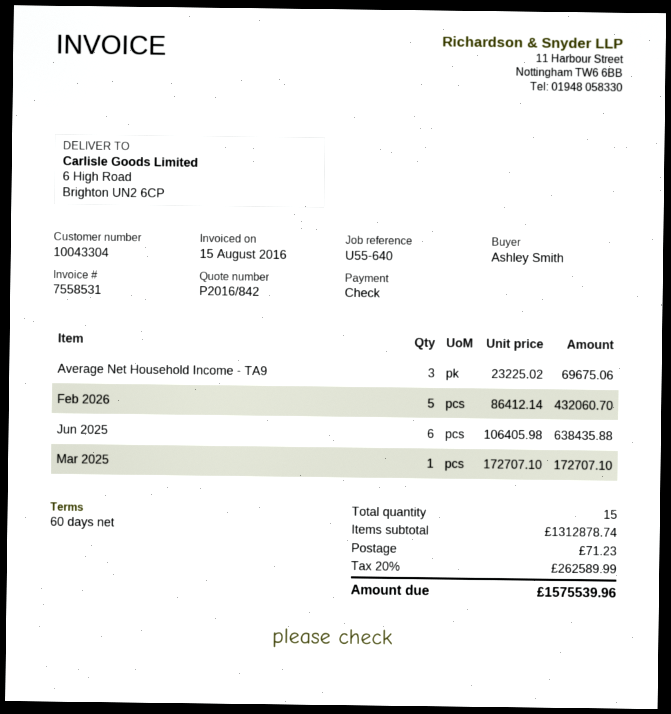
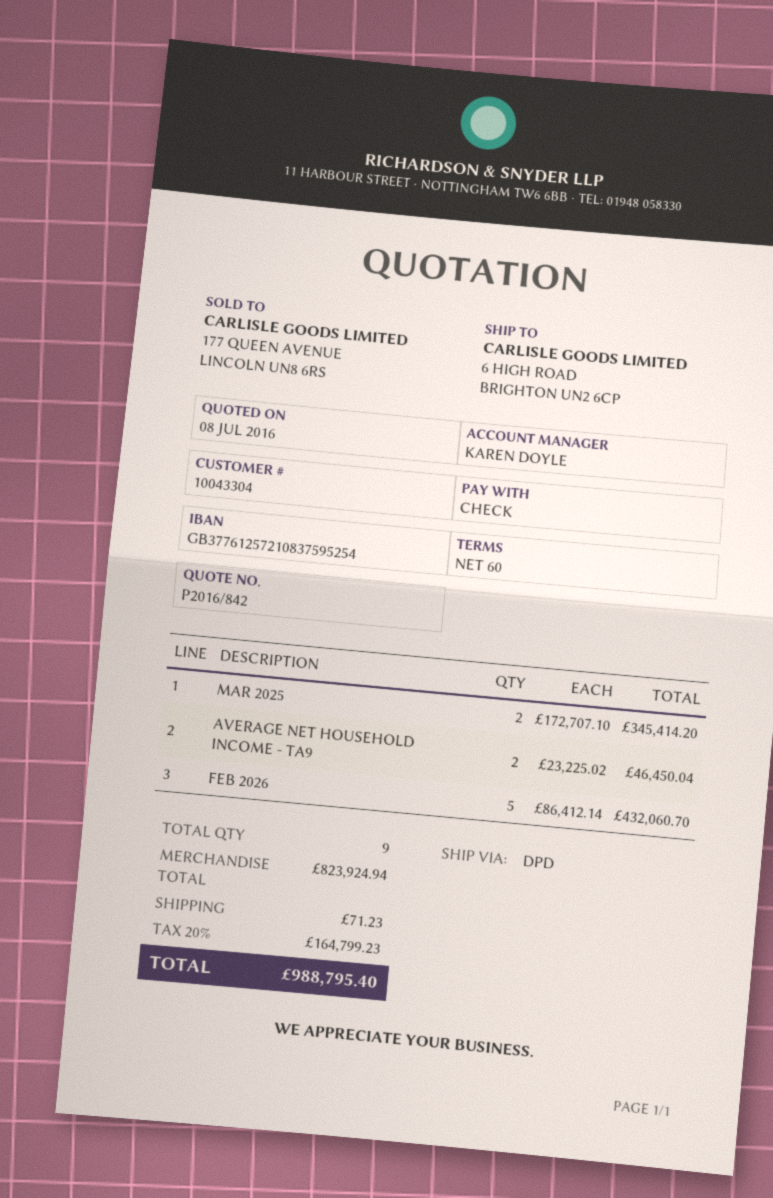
Average Net Household Income - TA9: 3 x 23225.02 = 69675.06 -> 2 x 23225.02 = 46450.04
Jun 2025: 6 x 106405.98 = 638435.88 -> none
Mar 2025: 1 x 172707.10 = 172707.10 -> 2 x 172707.10 = 345414.20
total quantity: 15 -> 9
subtotal: 1312878.74 -> 823924.94
tax: 20% = 262589.99 -> 20% = 164799.23
total: 1575539.96 -> 988795.40

